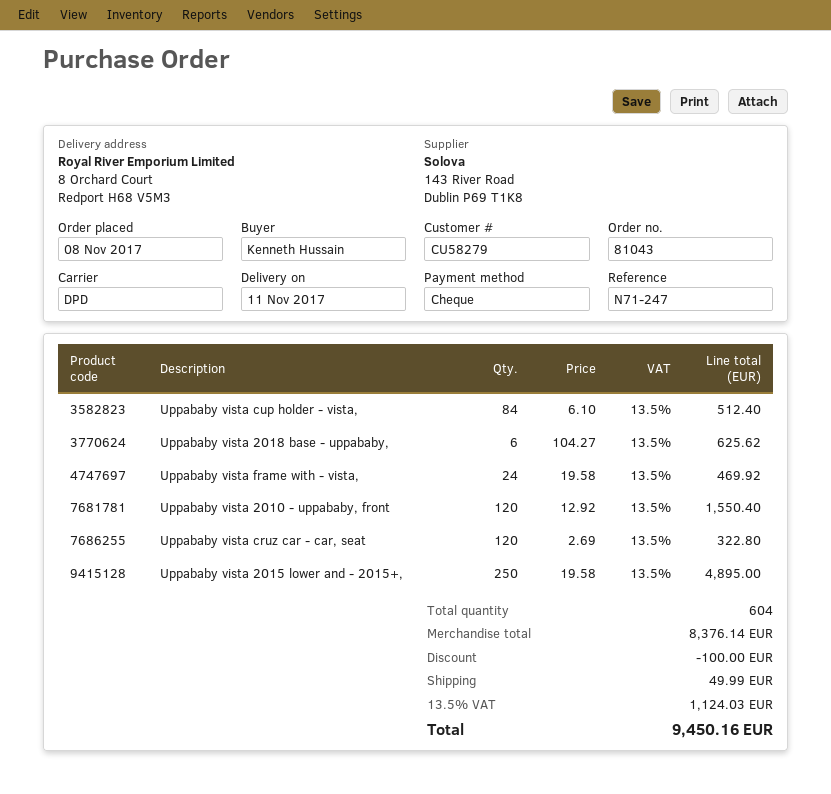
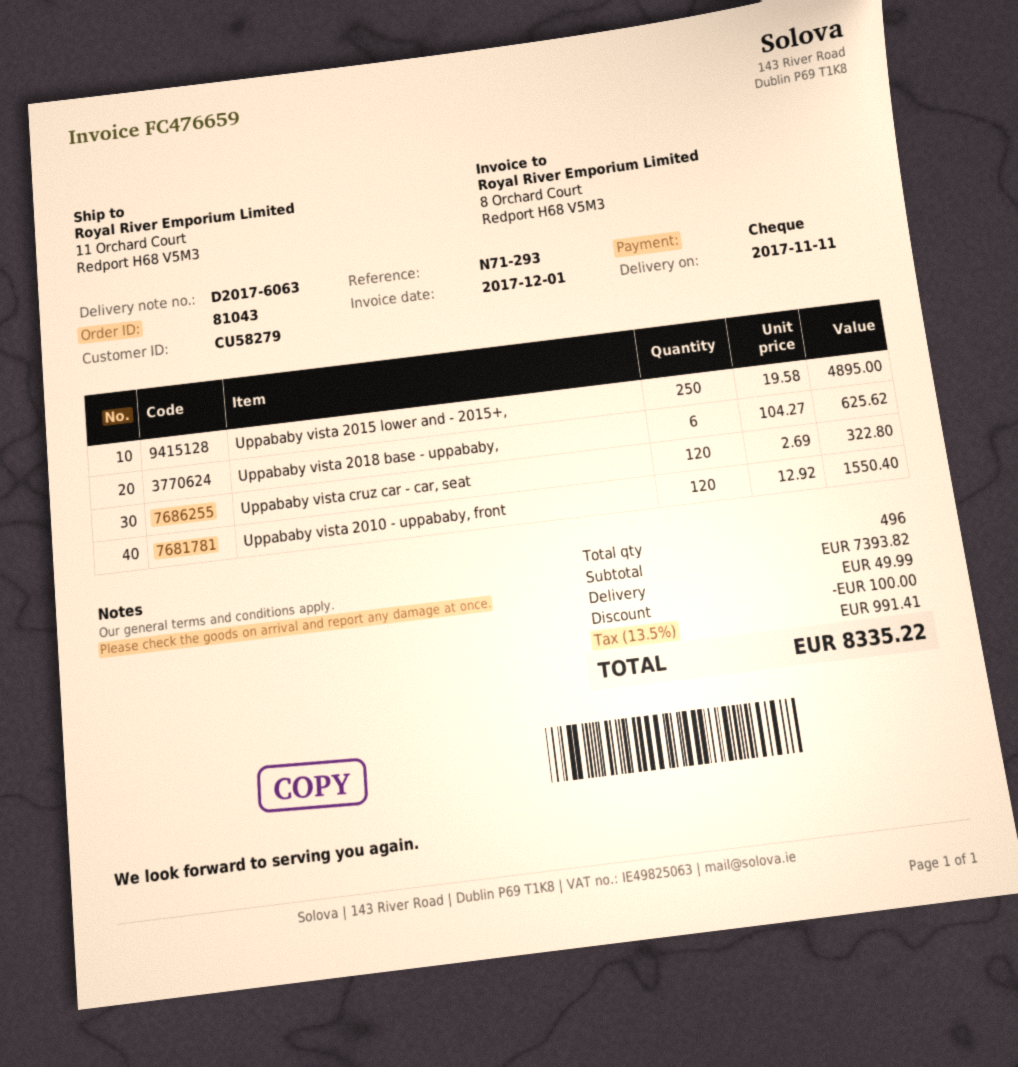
reference: N71-247 -> N71-293
ship to: 8 Orchard Court, Redport H68 V5M3 -> 11 Orchard Court, Redport H68 V5M3
Uppababy vista cup holder - vista,: 84 x 6.10 = 512.40 -> none
Uppababy vista frame with - vista,: 24 x 19.58 = 469.92 -> none
total quantity: 604 -> 496
subtotal: 8376.14 -> 7393.82
tax: 13.5% = 1124.03 -> 13.5% = 991.41
total: 9450.16 -> 8335.22

